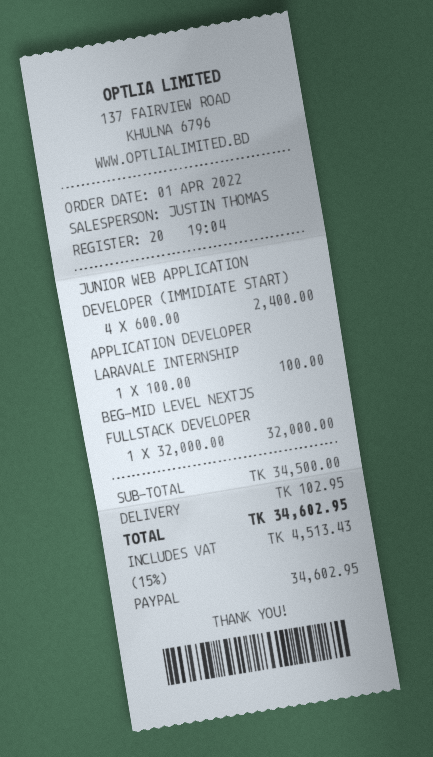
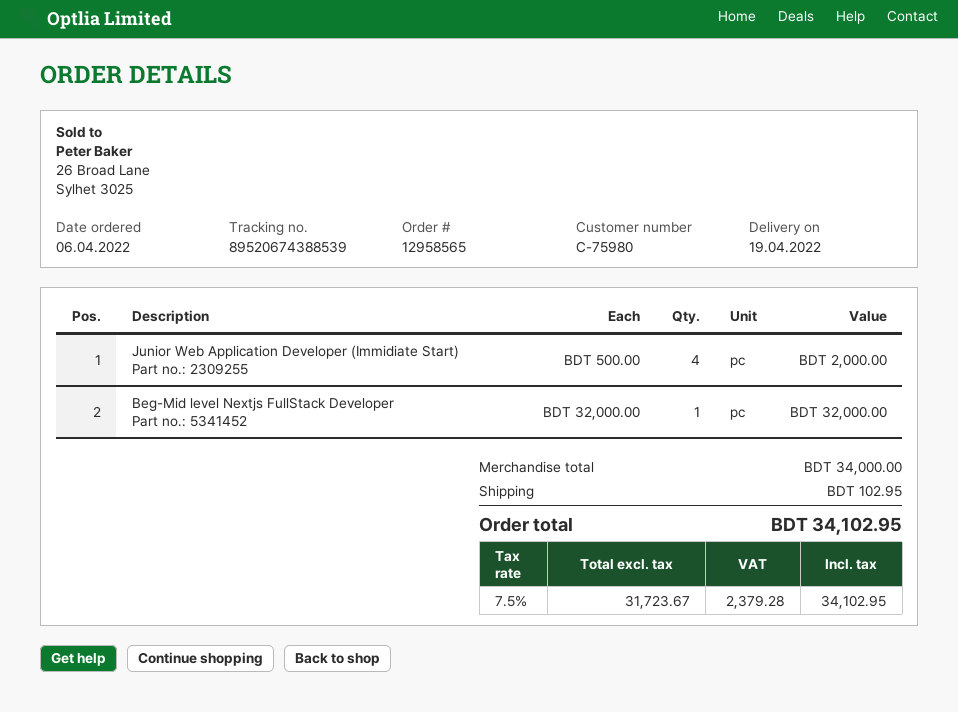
order date: 2022-04-01 -> 2022-04-06
JUNIOR WEB APPLICATION DEVELOPER (IMMIDIATE START): 4 x 600.00 = 2400.00 -> 4 x 500.00 = 2000.00
APPLICATION DEVELOPER LARAVALE INTERNSHIP: 1 x 100.00 = 100.00 -> none
subtotal: 34500.00 -> 34000.00
tax: 15% = 4513.43 -> 7.5% = 2379.28
total: 34602.95 -> 34102.95

